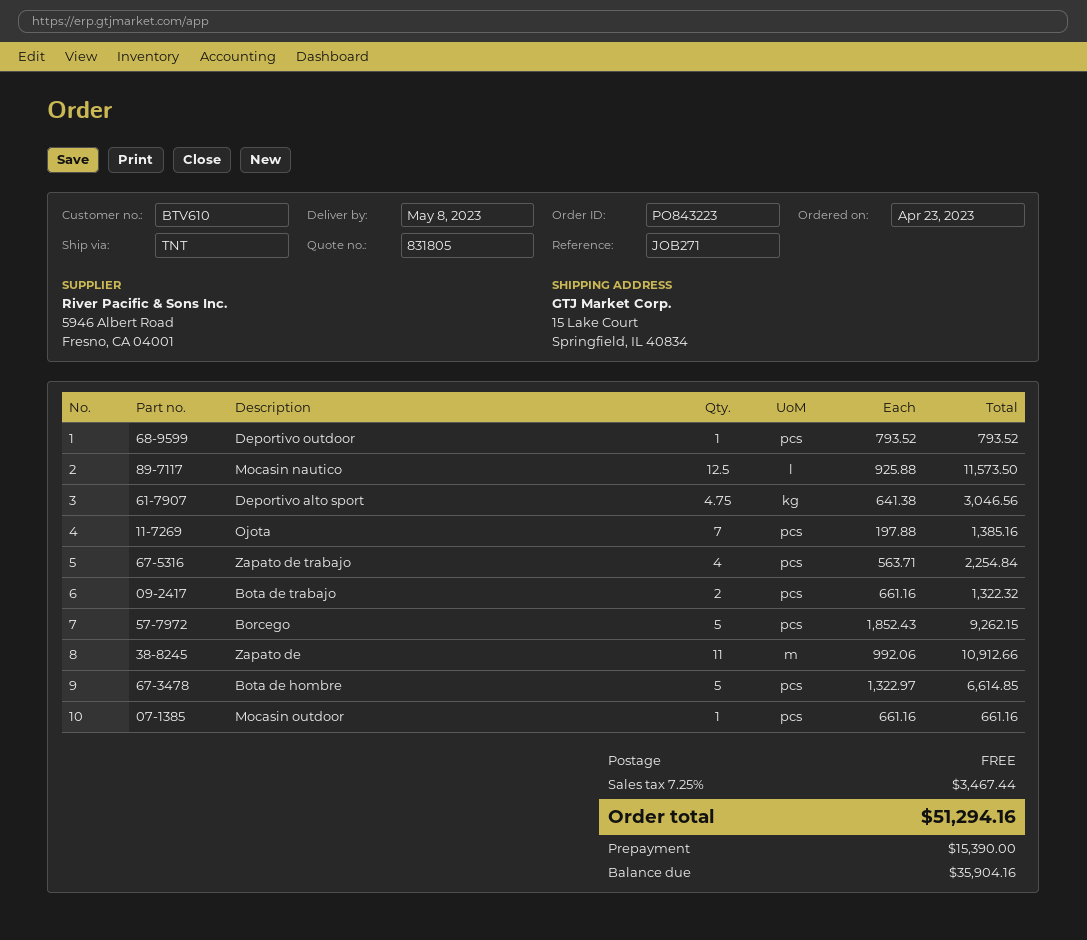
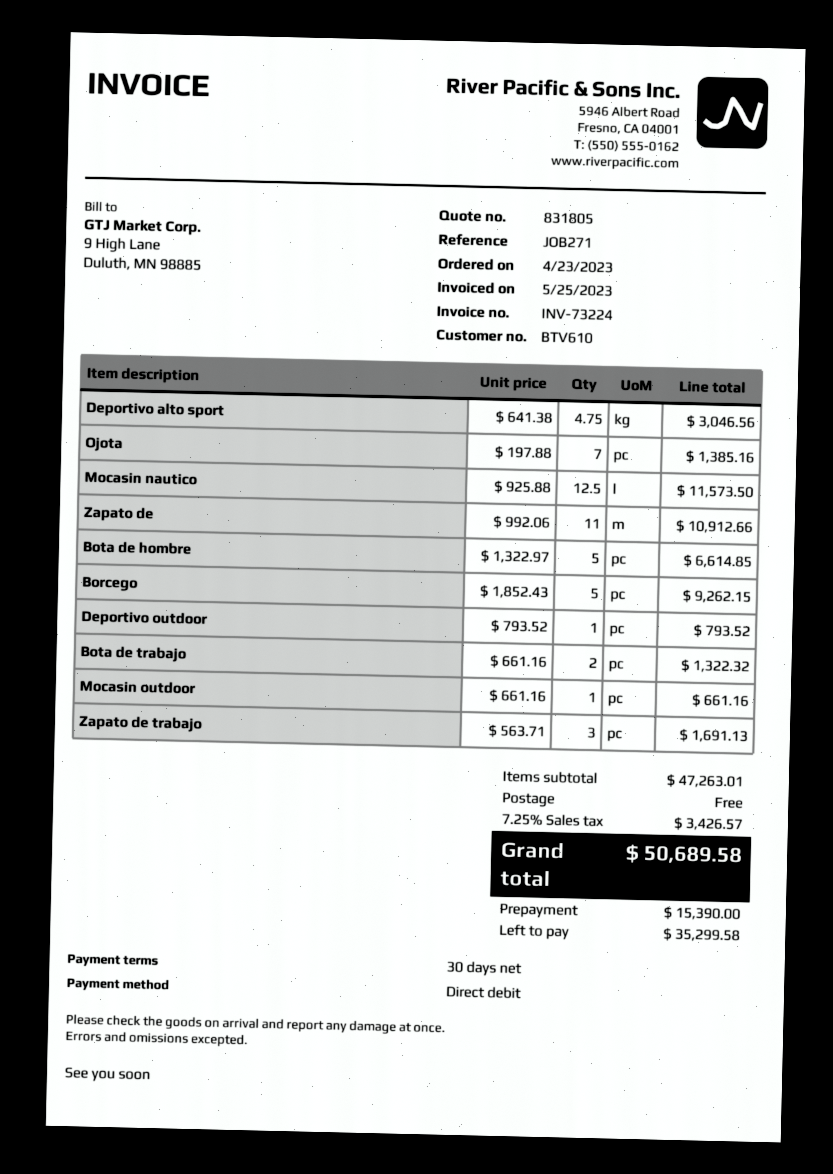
Zapato de trabajo: 4 x 563.71 = 2254.84 -> 3 x 563.71 = 1691.13
tax: 7.25% = 3467.44 -> 7.25% = 3426.57
total: 51294.16 -> 50689.58
balance: 35904.16 -> 35299.58

